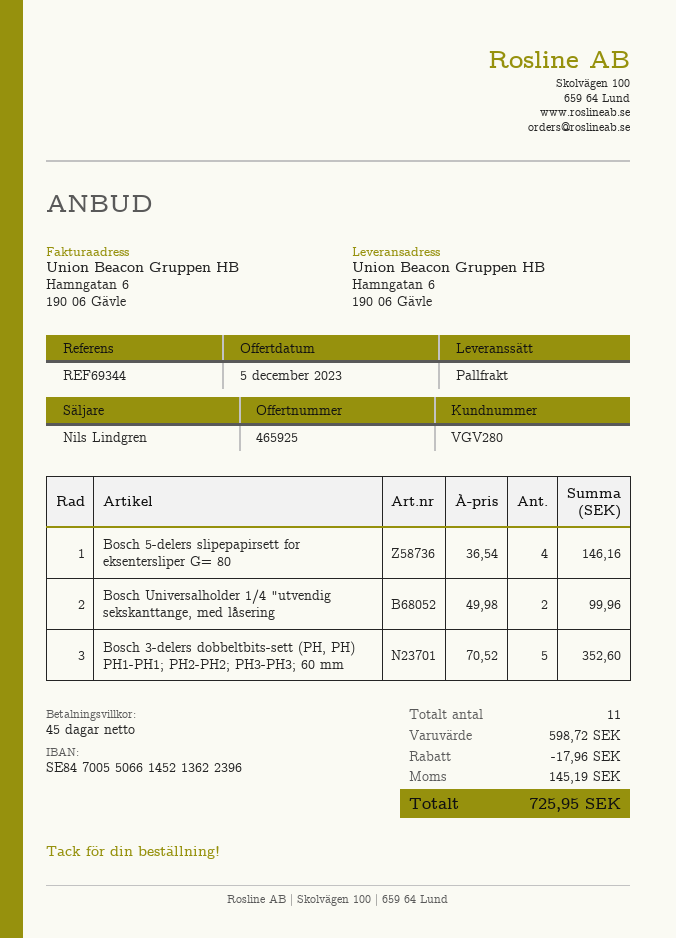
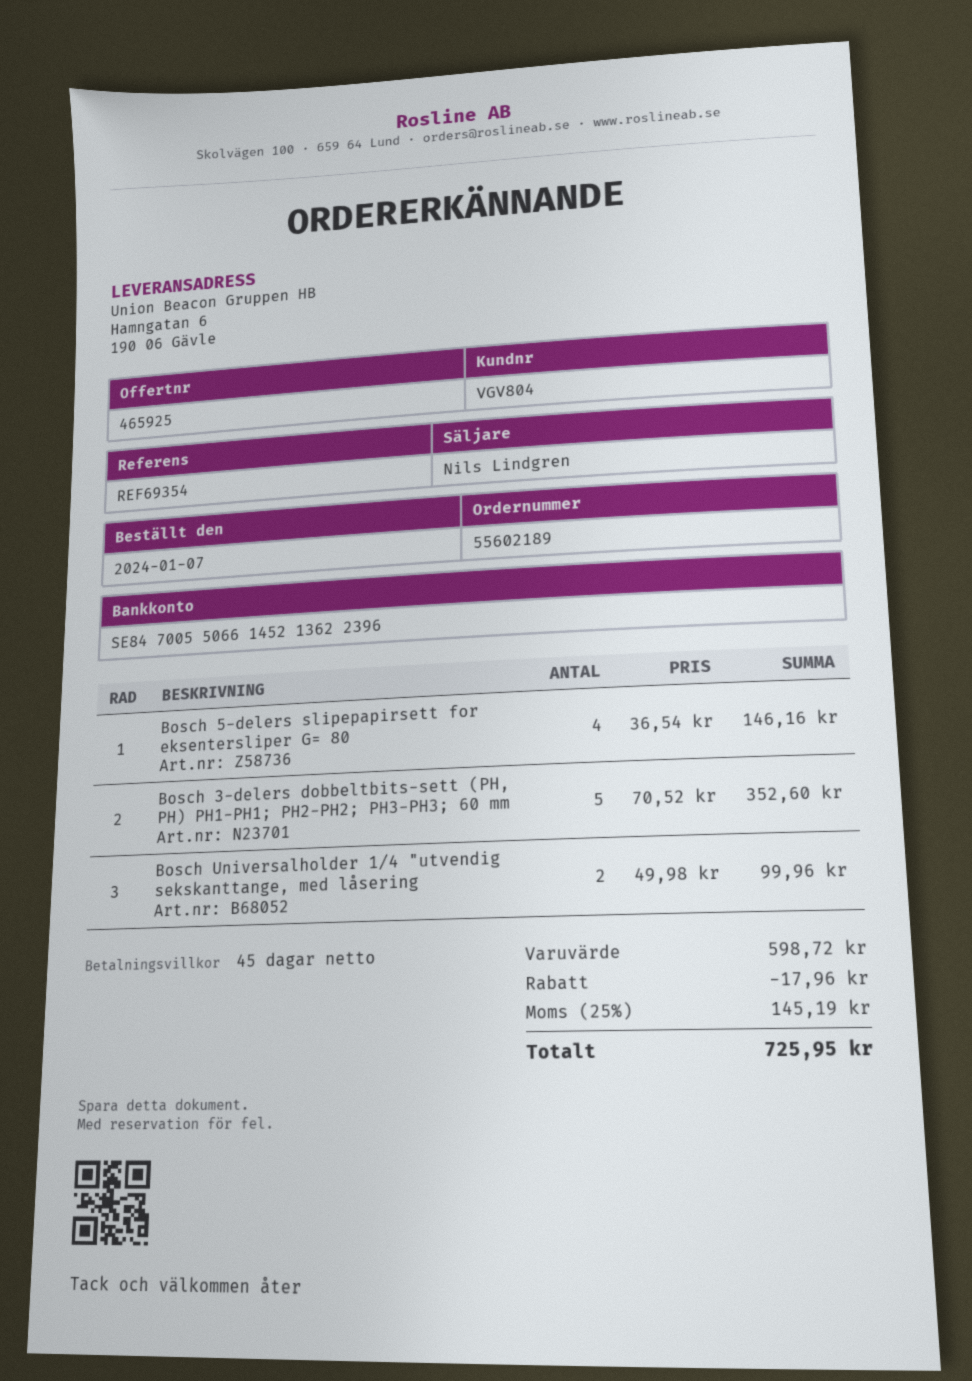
customer number: VGV280 -> VGV804
reference: REF69344 -> REF69354

